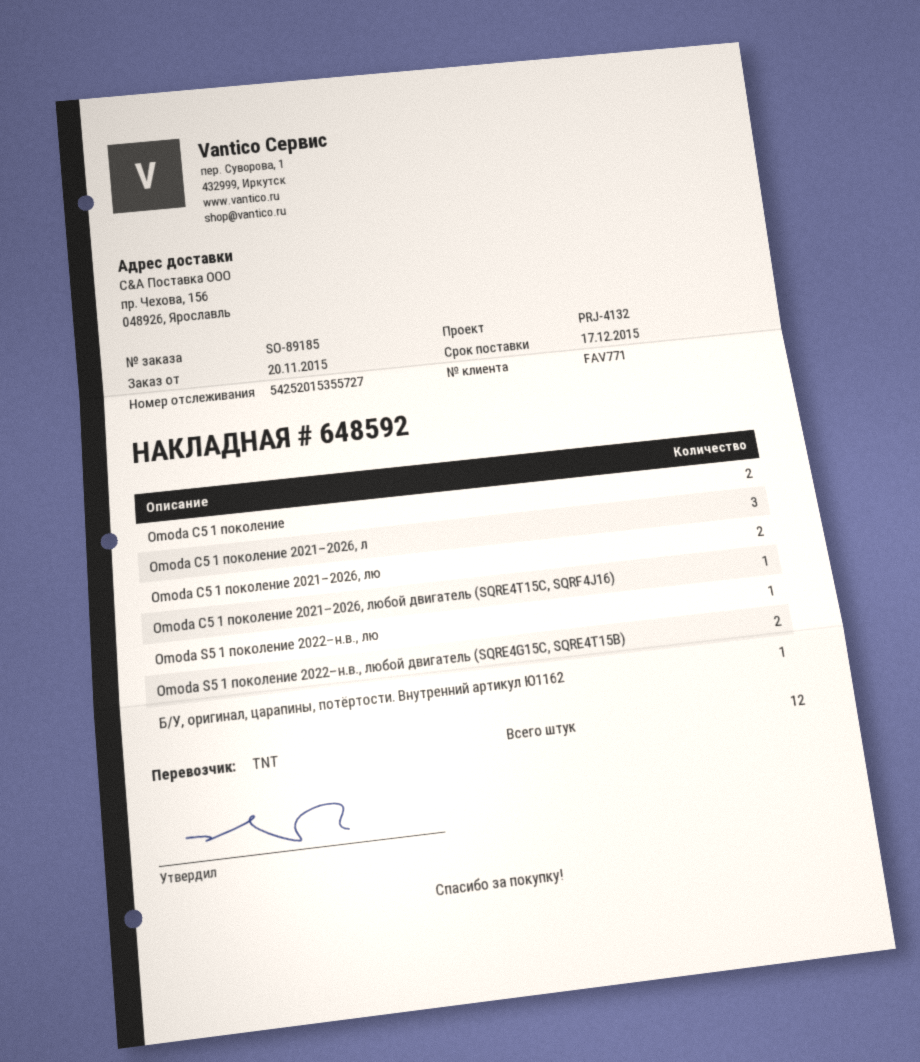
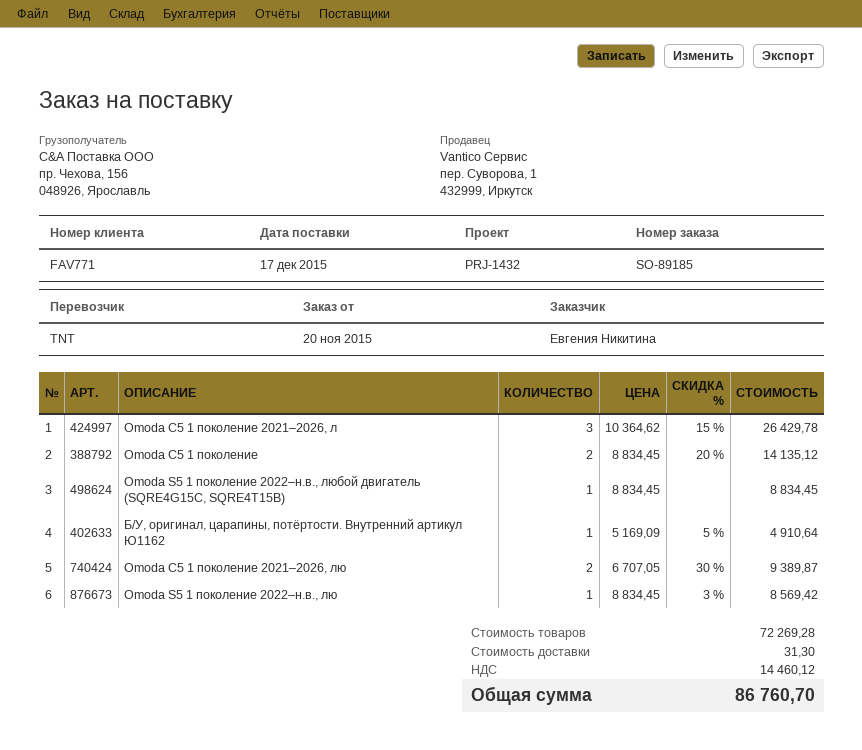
reference: PRJ-4132 -> PRJ-1432
Omoda C5 1 поколение 2021–2026, любой двигатель (SQRE4T15C, SQRF4J16): 1 -> none
Omoda S5 1 поколение 2022–н.в., любой двигатель (SQRE4G15C, SQRE4T15B): 2 -> 1

